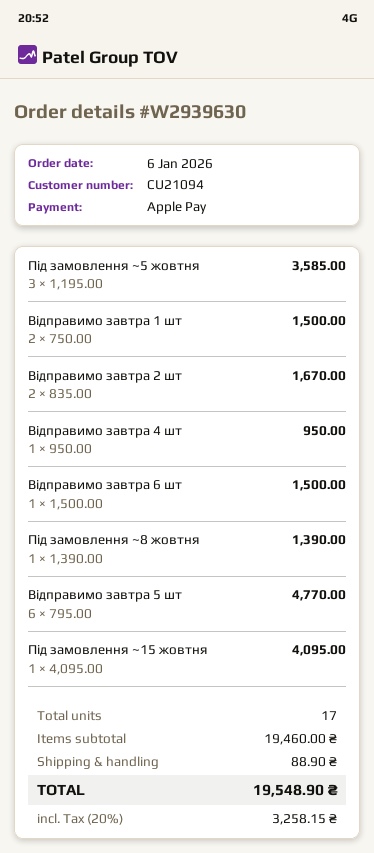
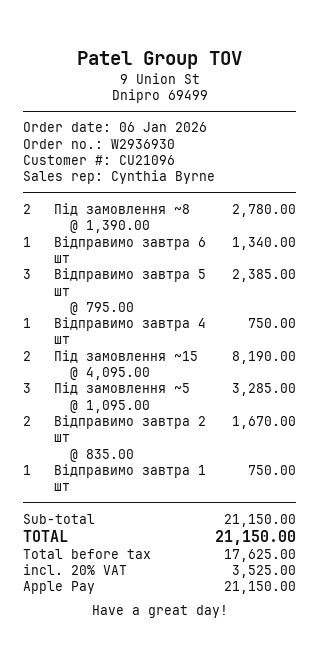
order number: W2939630 -> W2936930
customer number: CU21094 -> CU21096
Під замовлення ~5 жовтня: 3 x 1195.00 = 3585.00 -> 3 x 1095.00 = 3285.00
Відправимо завтра 1 шт: 2 x 750.00 = 1500.00 -> 1 x 750.00 = 750.00
Відправимо завтра 4 шт: 1 x 950.00 = 950.00 -> 1 x 750.00 = 750.00
Відправимо завтра 6 шт: 1 x 1500.00 = 1500.00 -> 1 x 1340.00 = 1340.00
Під замовлення ~8 жовтня: 1 x 1390.00 = 1390.00 -> 2 x 1390.00 = 2780.00
Відправимо завтра 5 шт: 6 x 795.00 = 4770.00 -> 3 x 795.00 = 2385.00
Під замовлення ~15 жовтня: 1 x 4095.00 = 4095.00 -> 2 x 4095.00 = 8190.00
subtotal: 19460.00 -> 21150.00
shipping: 88.90 -> none
tax: 20% = 3258.15 -> 20% = 3525.00
total: 19548.90 -> 21150.00

